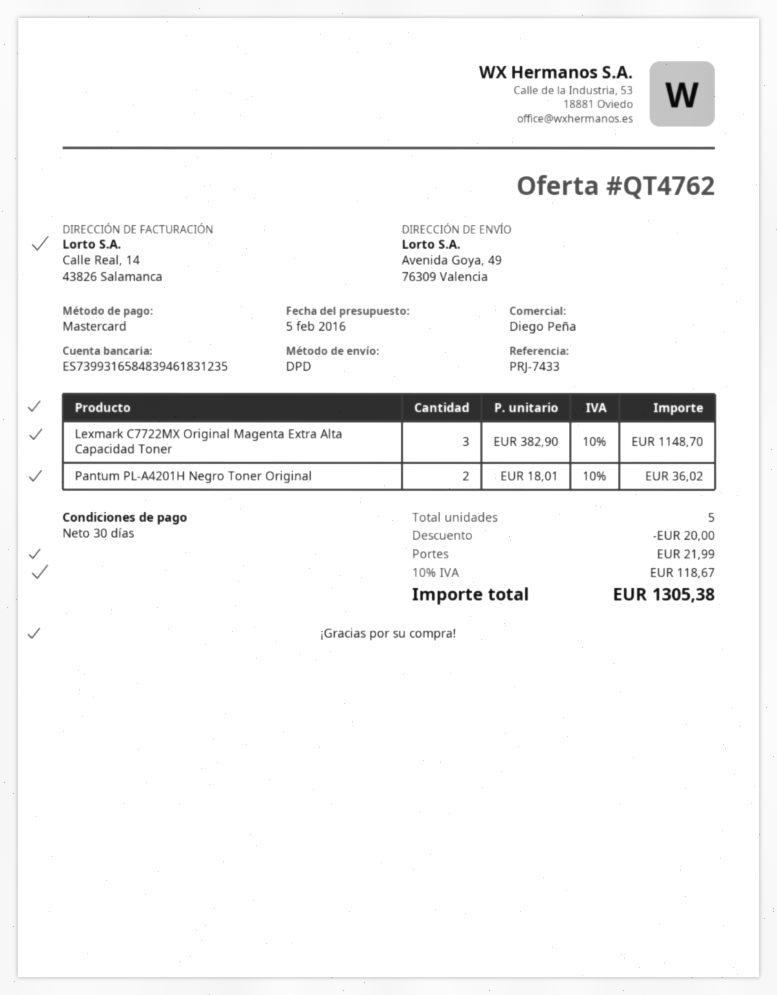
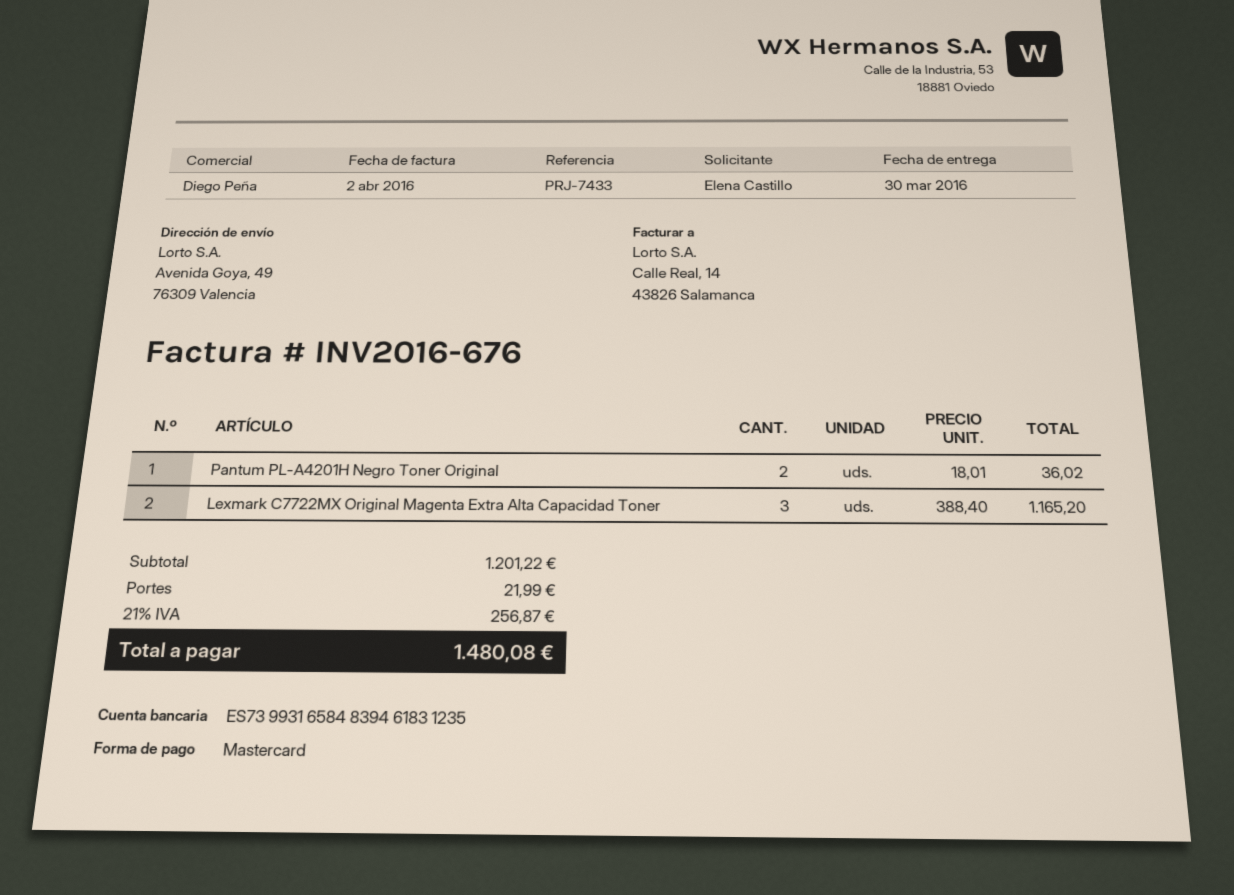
Lexmark C7722MX Original Magenta Extra Alta Capacidad Toner: 3 x 382.90 = 1148.70 -> 3 x 388.40 = 1165.20
discount: 20.00 -> none
tax: 10% = 118.67 -> 21% = 256.87
total: 1305.38 -> 1480.08

